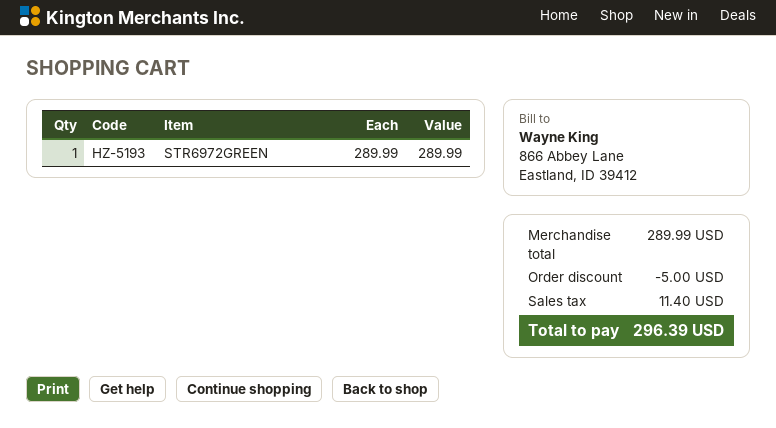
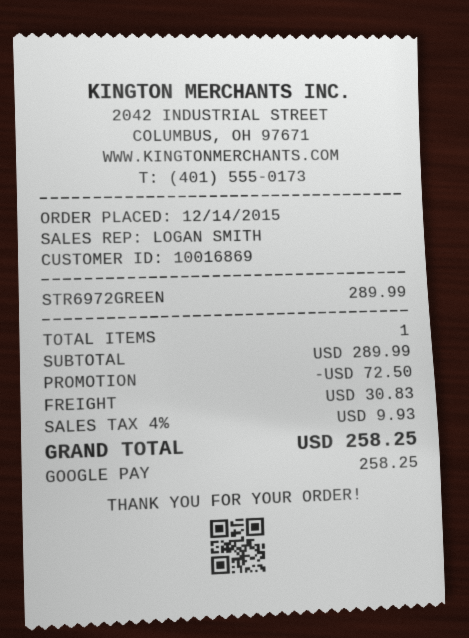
discount: 5.00 -> 72.50
shipping: none -> 30.83
tax: 11.40 -> 9.93
total: 296.39 -> 258.25

